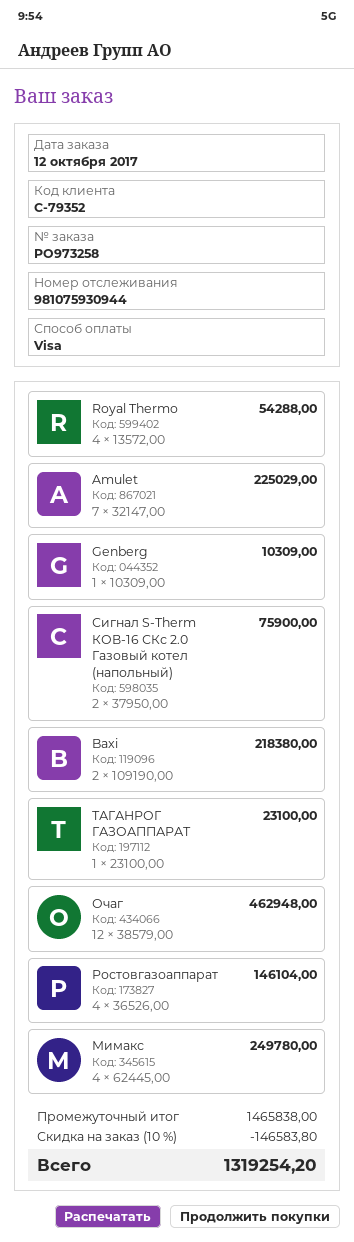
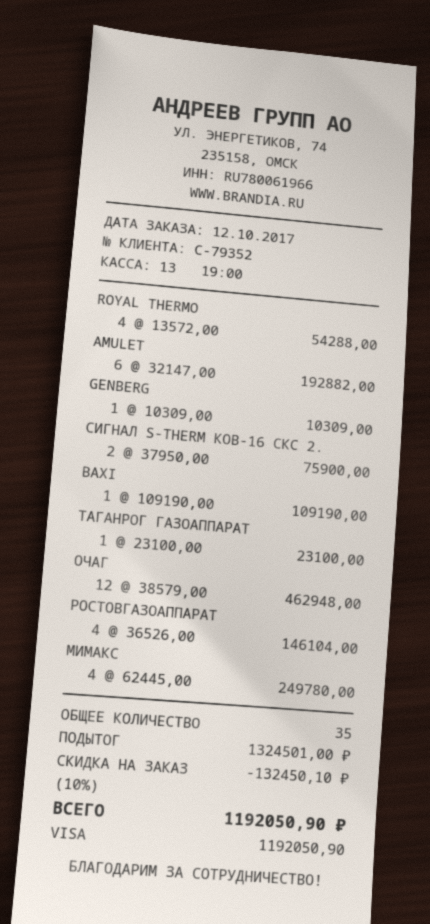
Amulet: 7 x 32147.00 = 225029.00 -> 6 x 32147.00 = 192882.00
Baxi: 2 x 109190.00 = 218380.00 -> 1 x 109190.00 = 109190.00
subtotal: 1465838.00 -> 1324501.00
discount: 10% = 146583.80 -> 10% = 132450.10
total: 1319254.20 -> 1192050.90

